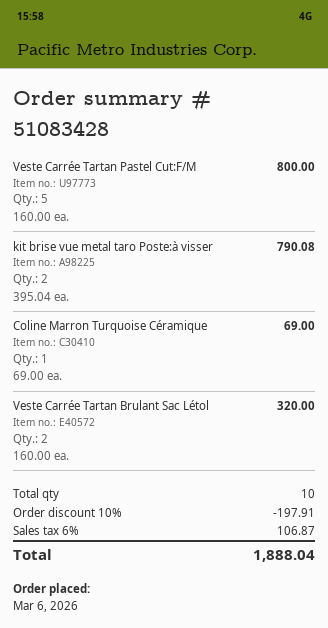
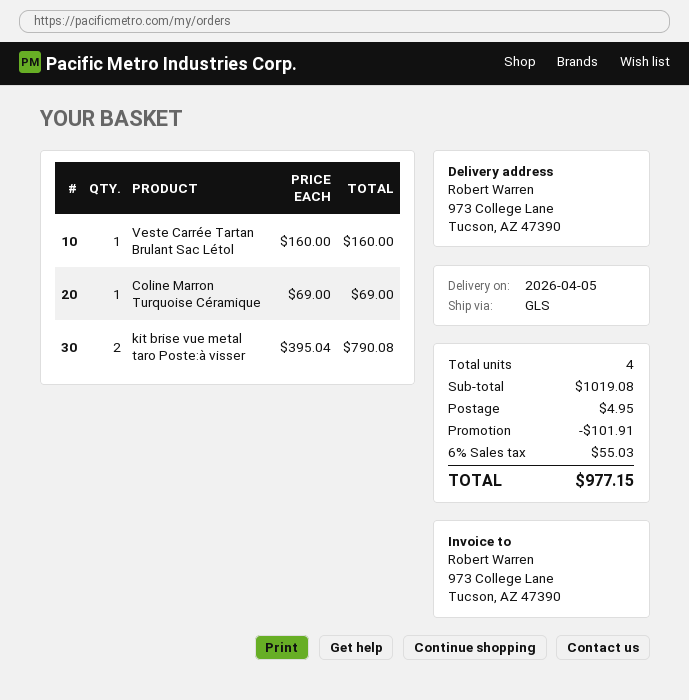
Veste Carrée Tartan Pastel Cut:F/M: 5 x 160.00 = 800.00 -> none
Veste Carrée Tartan Brulant Sac Létol: 2 x 160.00 = 320.00 -> 1 x 160.00 = 160.00
total quantity: 10 -> 4
discount: 197.91 -> 101.91
shipping: none -> 4.95
tax: 6% = 106.87 -> 6% = 55.03
total: 1888.04 -> 977.15

